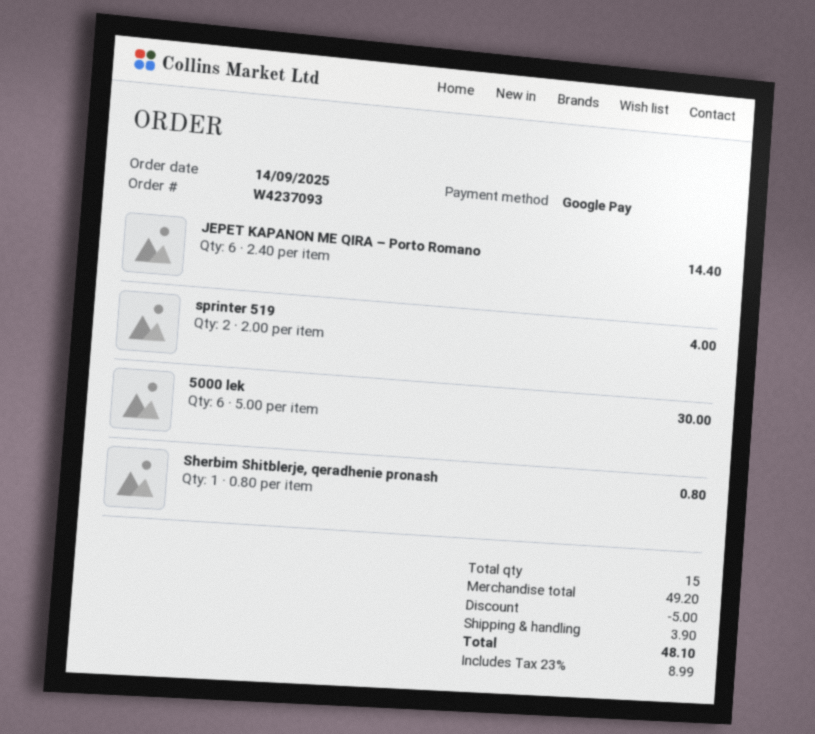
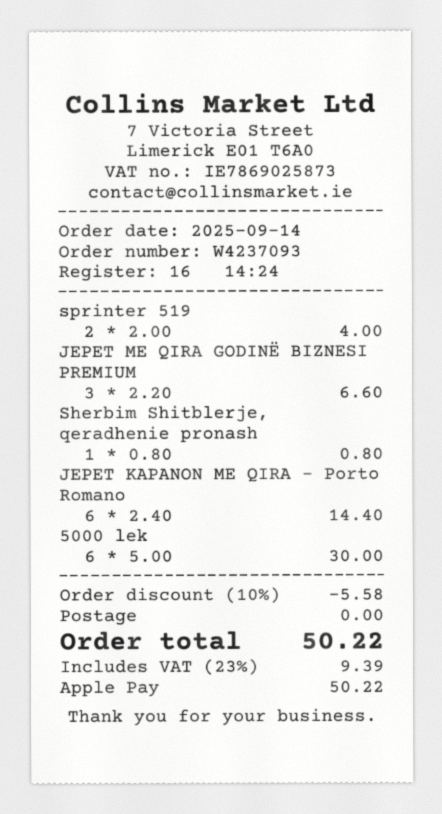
payment method: Google Pay -> Apple Pay
JEPET ME QIRA GODINË BIZNESI PREMIUM: none -> 3 x 2.20 = 6.60
discount: 5.00 -> 5.58
shipping: 3.90 -> 0.00
tax: 23% = 8.99 -> 23% = 9.39
total: 48.10 -> 50.22

